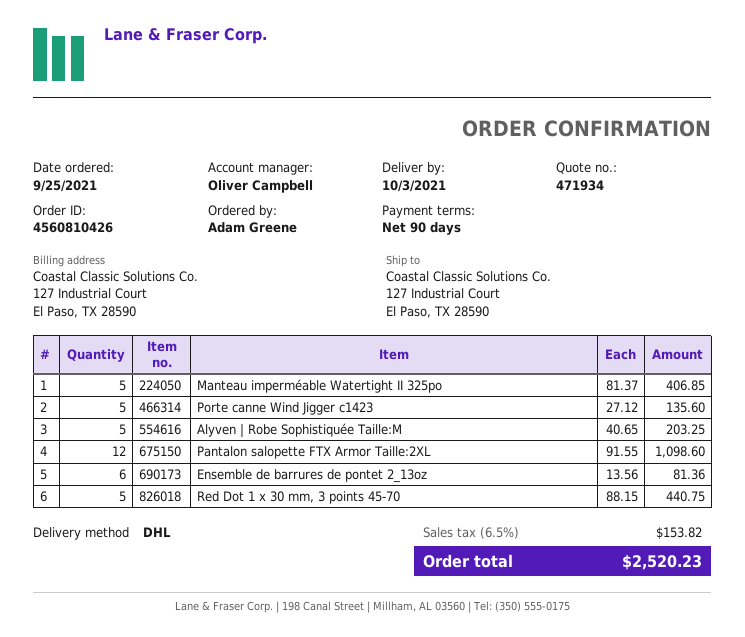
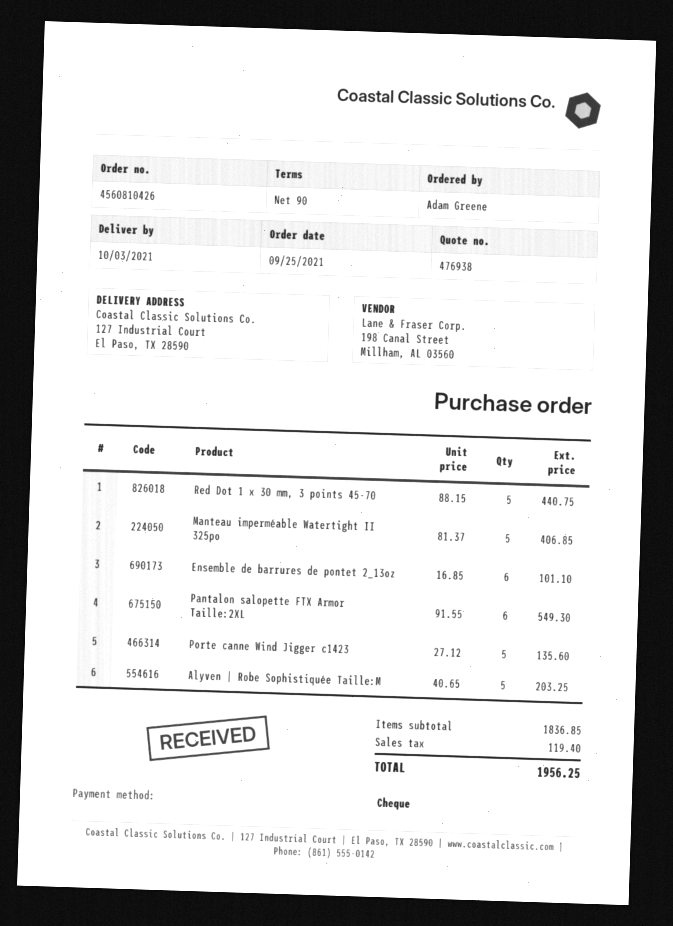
quote number: 471934 -> 476938
Pantalon salopette FTX Armor Taille:2XL: 12 x 91.55 = 1098.60 -> 6 x 91.55 = 549.30
Ensemble de barrures de pontet 2_13oz: 6 x 13.56 = 81.36 -> 6 x 16.85 = 101.10
tax: 153.82 -> 119.40
total: 2520.23 -> 1956.25

